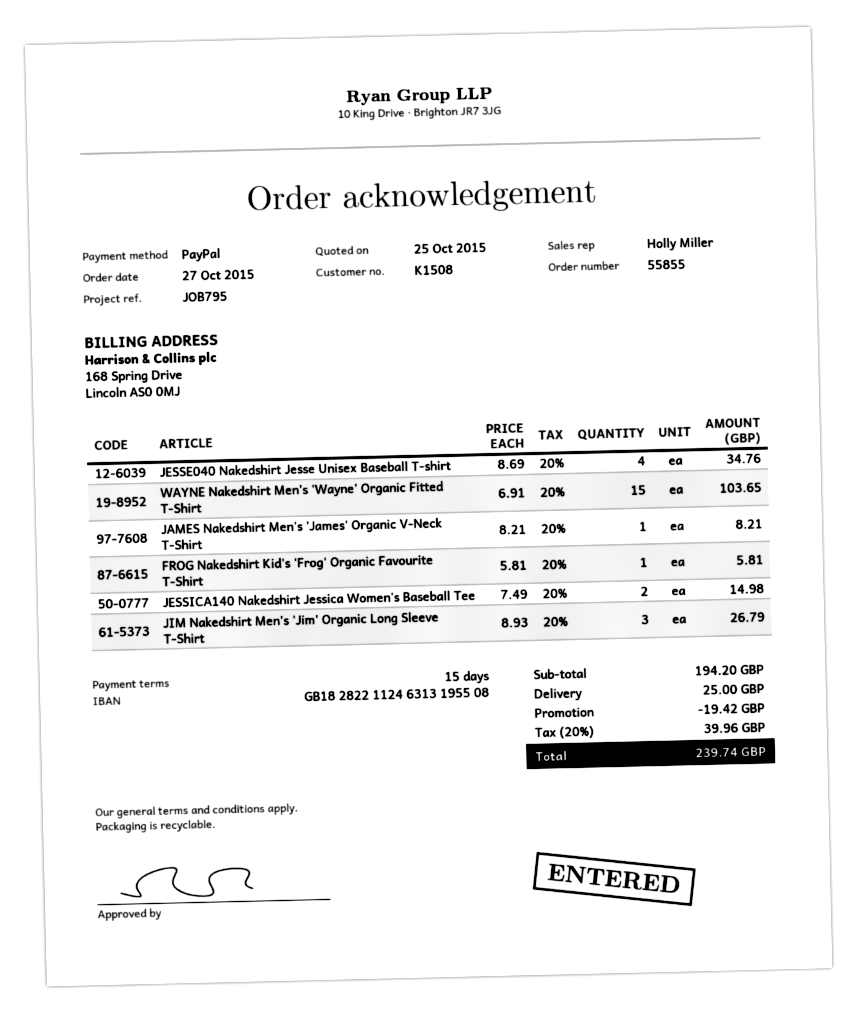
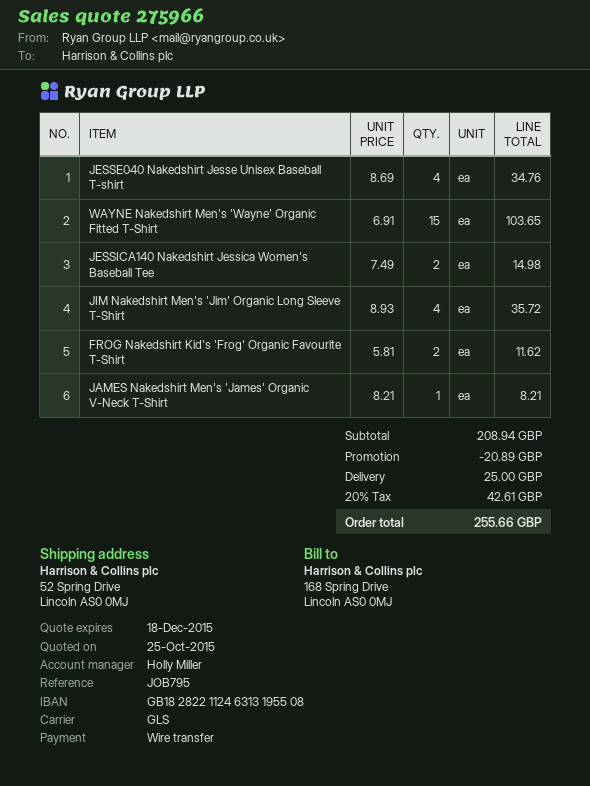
payment method: PayPal -> bank transfer
FROG Nakedshirt Kid's 'Frog' Organic Favourite T-Shirt: 1 x 5.81 = 5.81 -> 2 x 5.81 = 11.62
JIM Nakedshirt Men's 'Jim' Organic Long Sleeve T-Shirt: 3 x 8.93 = 26.79 -> 4 x 8.93 = 35.72
subtotal: 194.20 -> 208.94
discount: 19.42 -> 20.89
tax: 20% = 39.96 -> 20% = 42.61
total: 239.74 -> 255.66

